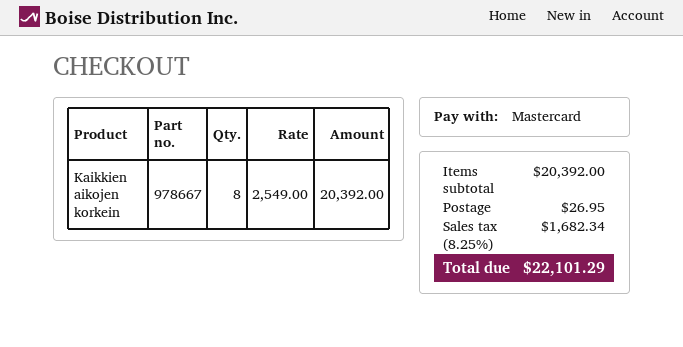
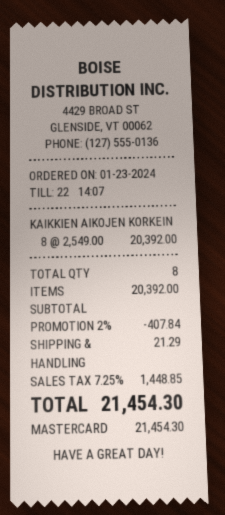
discount: none -> 2% = 407.84
shipping: 26.95 -> 21.29
tax: 8.25% = 1682.34 -> 7.25% = 1448.85
total: 22101.29 -> 21454.30

